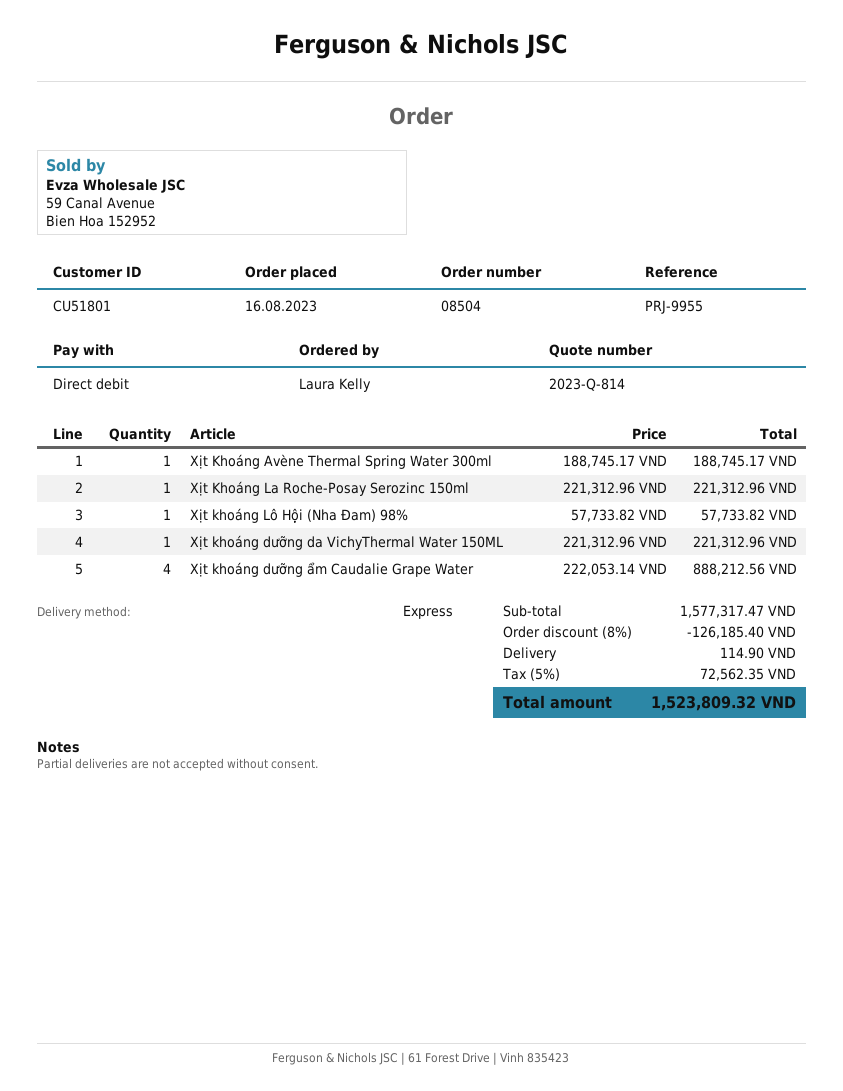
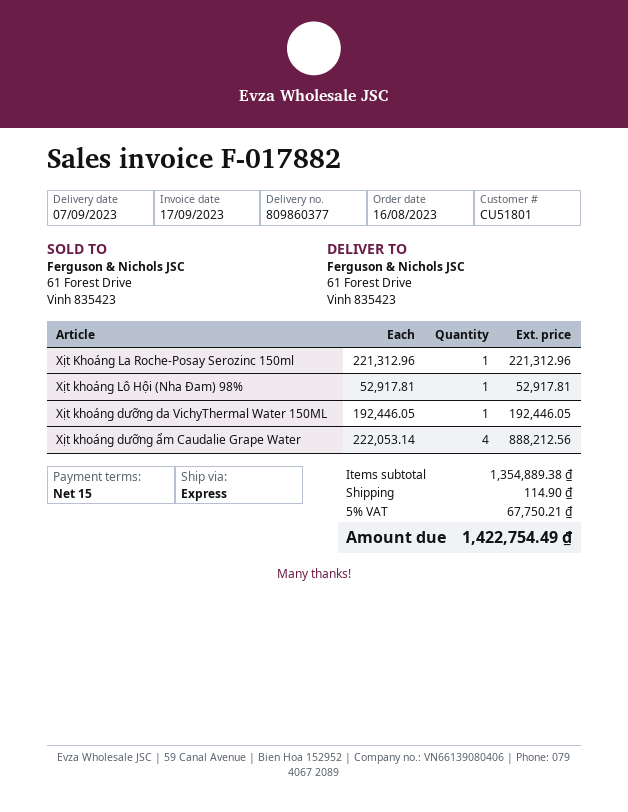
Xịt Khoáng Avène Thermal Spring Water 300ml: 1 x 188745.17 = 188745.17 -> none
Xịt khoáng Lô Hội (Nha Đam) 98%: 1 x 57733.82 = 57733.82 -> 1 x 52917.81 = 52917.81
Xịt khoáng dưỡng da VichyThermal Water 150ML: 1 x 221312.96 = 221312.96 -> 1 x 192446.05 = 192446.05
subtotal: 1577317.47 -> 1354889.38
discount: 8% = 126185.40 -> none
tax: 5% = 72562.35 -> 5% = 67750.21
total: 1523809.32 -> 1422754.49

